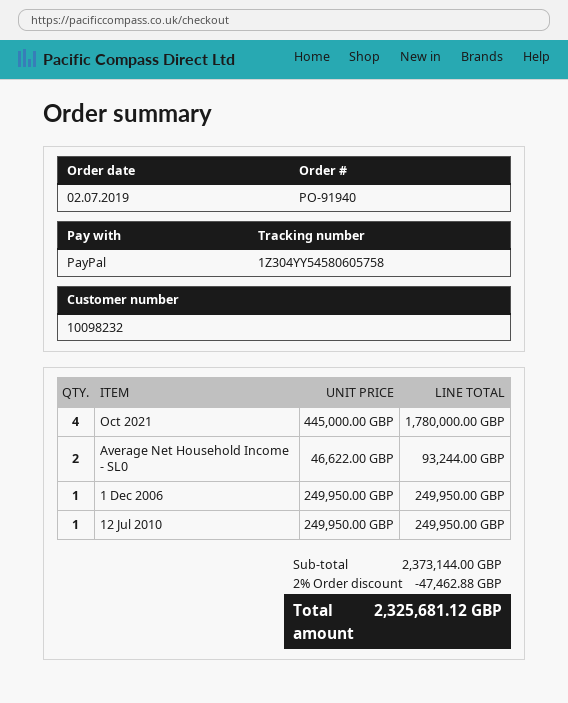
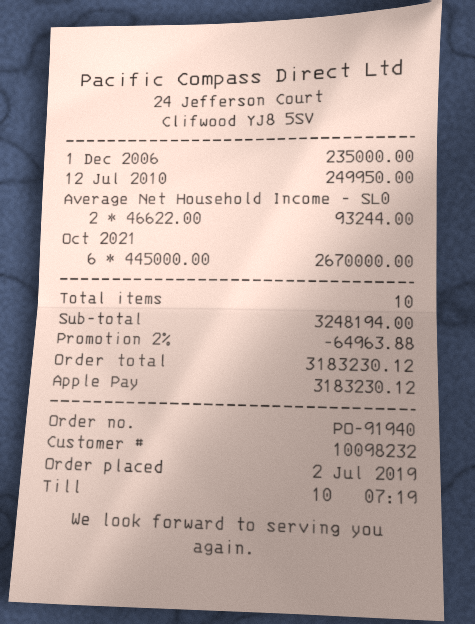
payment method: PayPal -> Apple Pay
Oct 2021: 4 x 445000.00 = 1780000.00 -> 6 x 445000.00 = 2670000.00
1 Dec 2006: 1 x 249950.00 = 249950.00 -> 1 x 235000.00 = 235000.00
subtotal: 2373144.00 -> 3248194.00
discount: 2% = 47462.88 -> 2% = 64963.88
total: 2325681.12 -> 3183230.12

